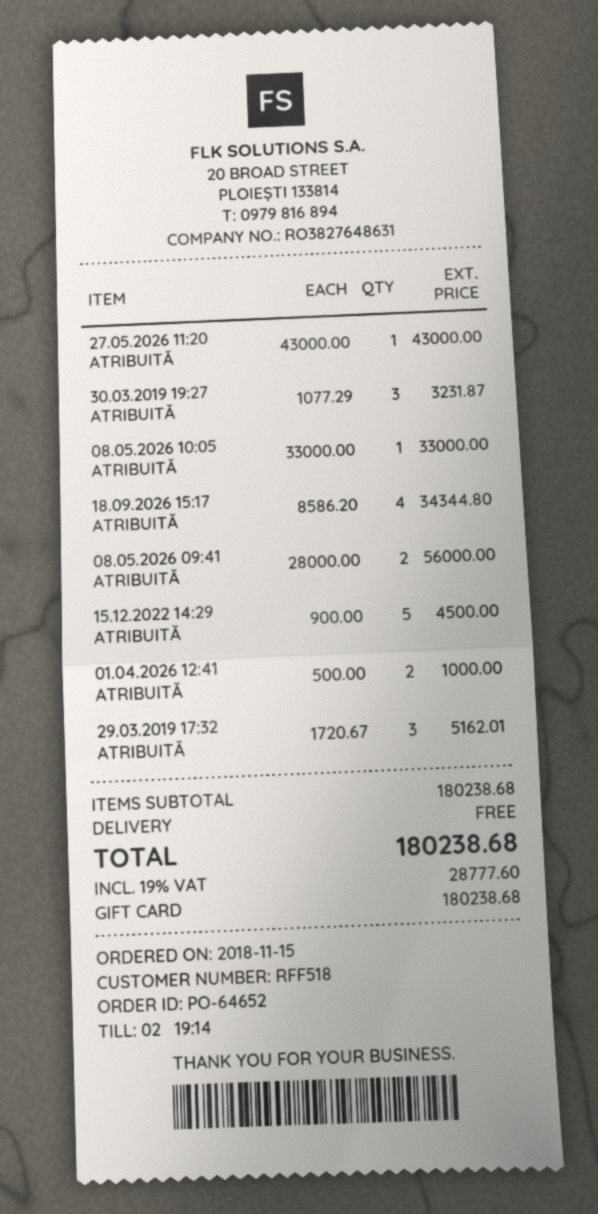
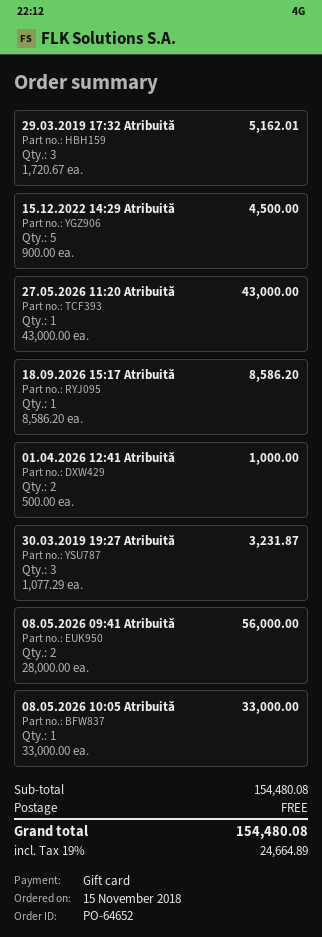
18.09.2026 15:17 ATRIBUITĂ: 4 x 8586.20 = 34344.80 -> 1 x 8586.20 = 8586.20
subtotal: 180238.68 -> 154480.08
tax: 19% = 28777.60 -> 19% = 24664.89
total: 180238.68 -> 154480.08

